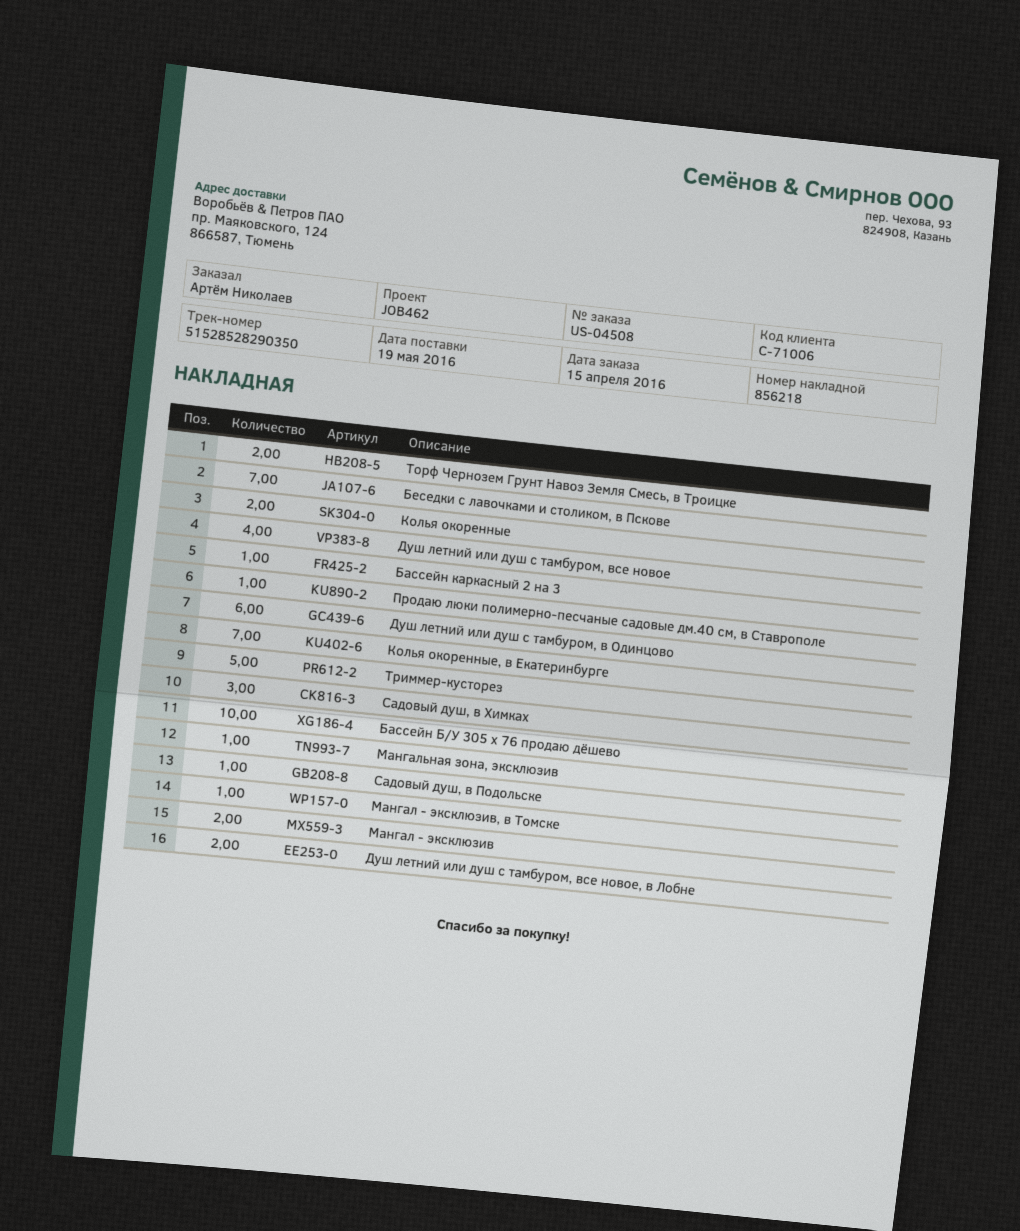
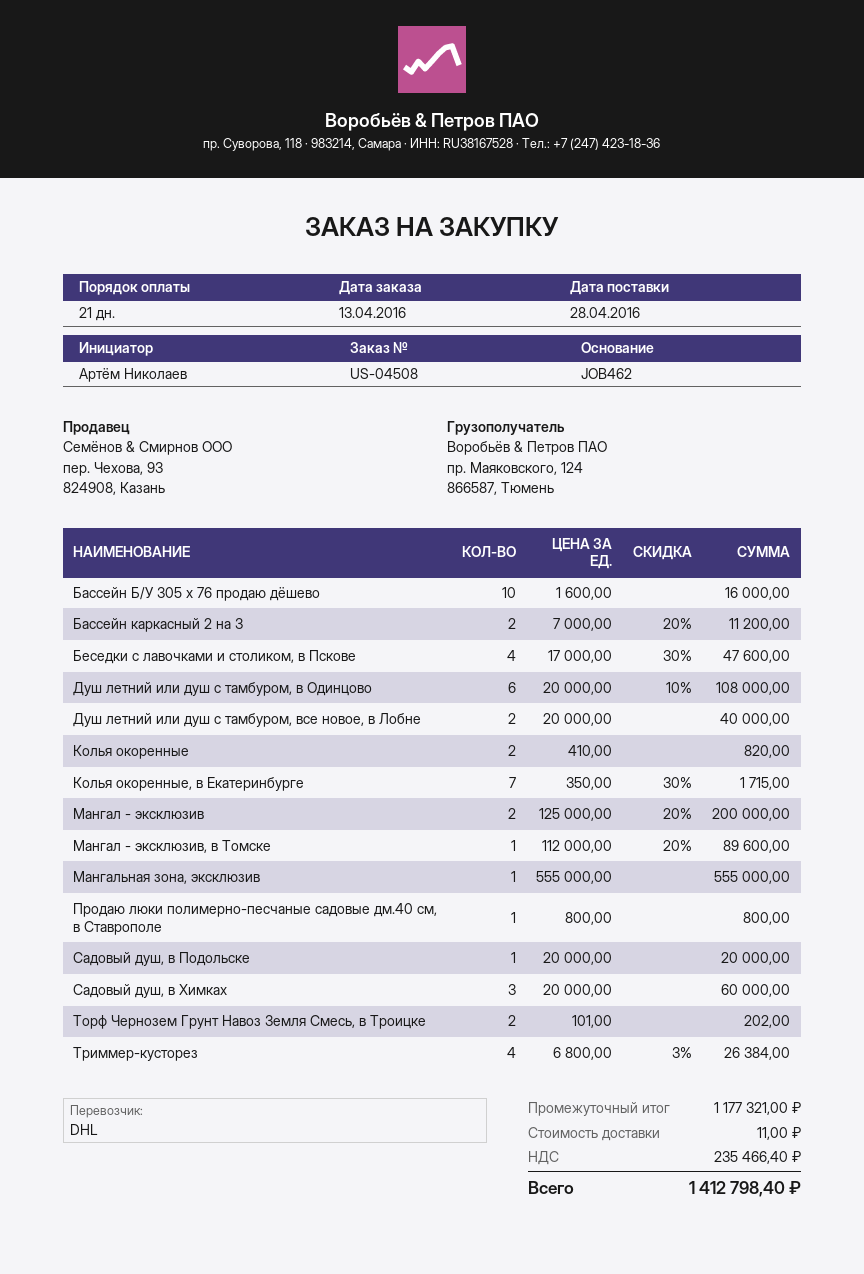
order date: 2016-04-15 -> 2016-04-13
delivery date: 2016-05-19 -> 2016-04-28
Беседки с лавочками и столиком, в Пскове: 7 -> 4
Душ летний или душ с тамбуром, все новое: 4 -> none
Бассейн каркасный 2 на 3: 1 -> 2
Триммер-кусторез: 5 -> 4

